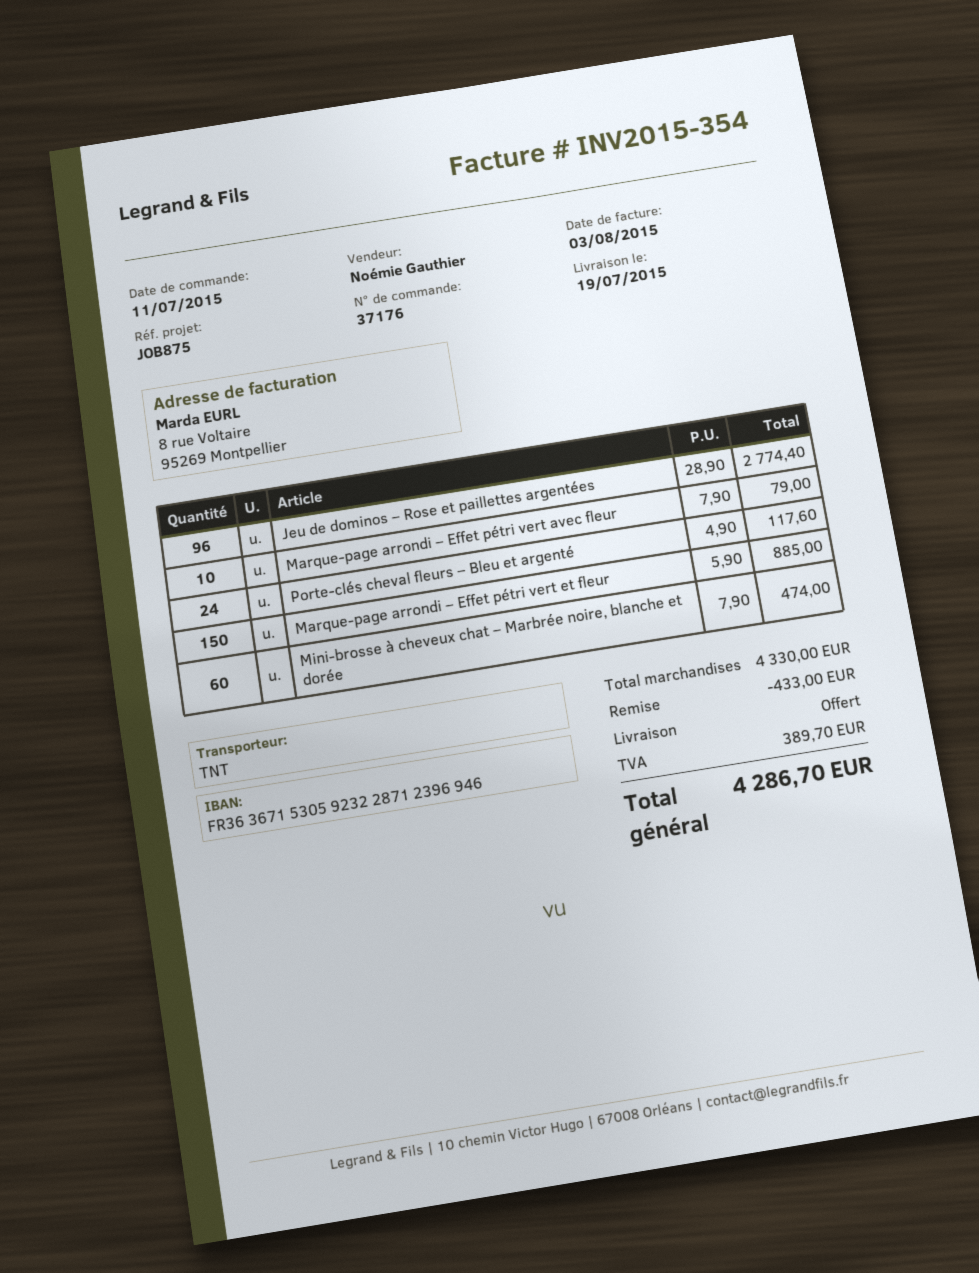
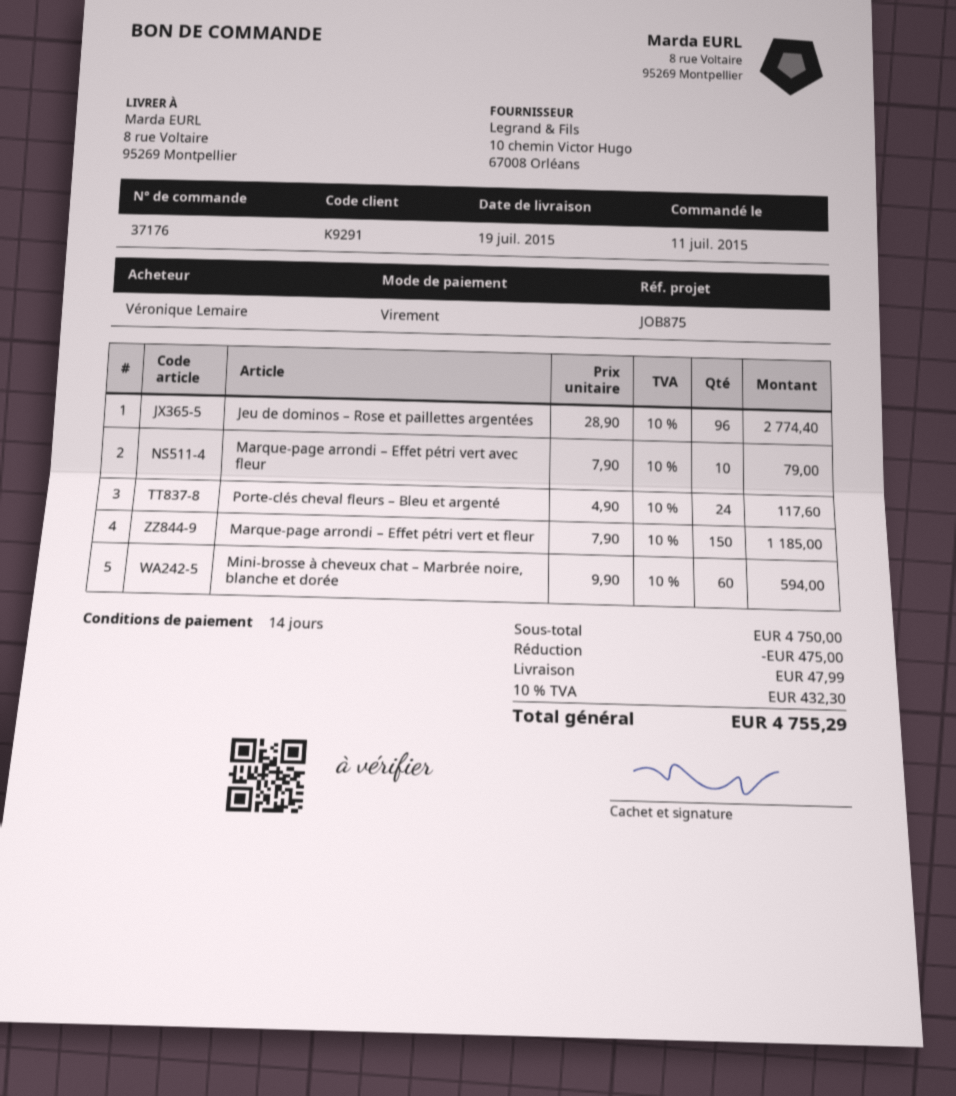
Marque-page arrondi – Effet pétri vert et fleur: 150 x 5.90 = 885.00 -> 150 x 7.90 = 1185.00
Mini-brosse à cheveux chat – Marbrée noire, blanche et dorée: 60 x 7.90 = 474.00 -> 60 x 9.90 = 594.00
subtotal: 4330.00 -> 4750.00
discount: 433.00 -> 475.00
shipping: 0.00 -> 47.99
tax: 389.70 -> 432.30
total: 4286.70 -> 4755.29

